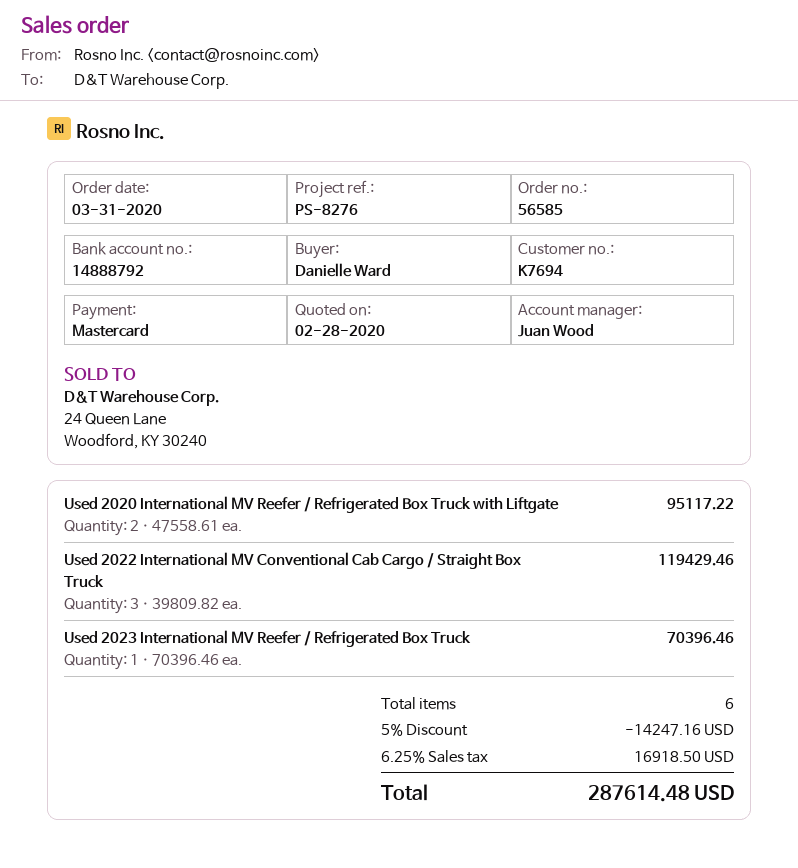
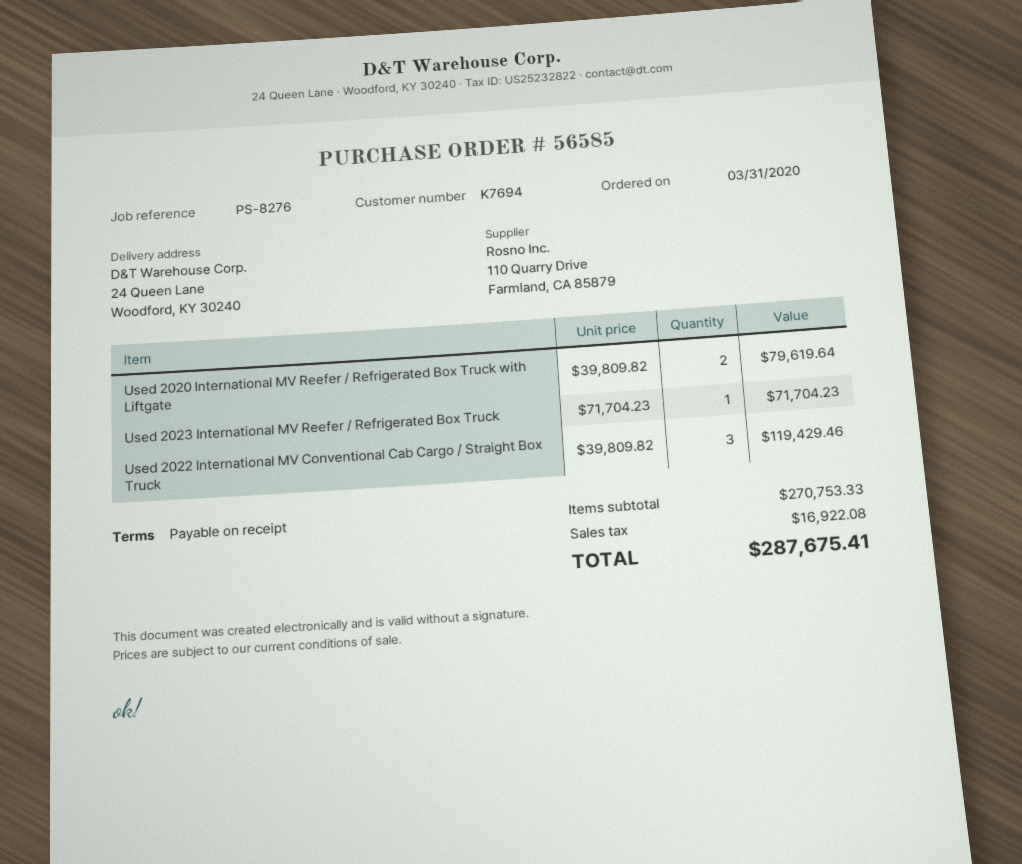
Used 2020 International MV Reefer / Refrigerated Box Truck with Liftgate: 2 x 47558.61 = 95117.22 -> 2 x 39809.82 = 79619.64
Used 2023 International MV Reefer / Refrigerated Box Truck: 1 x 70396.46 = 70396.46 -> 1 x 71704.23 = 71704.23
discount: 5% = 14247.16 -> none
tax: 16918.50 -> 16922.08
total: 287614.48 -> 287675.41

